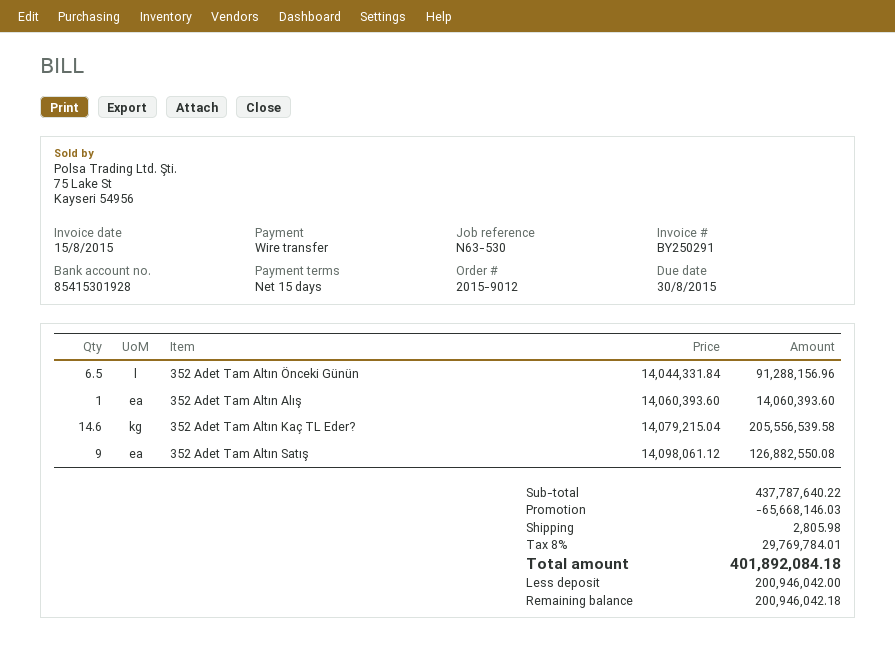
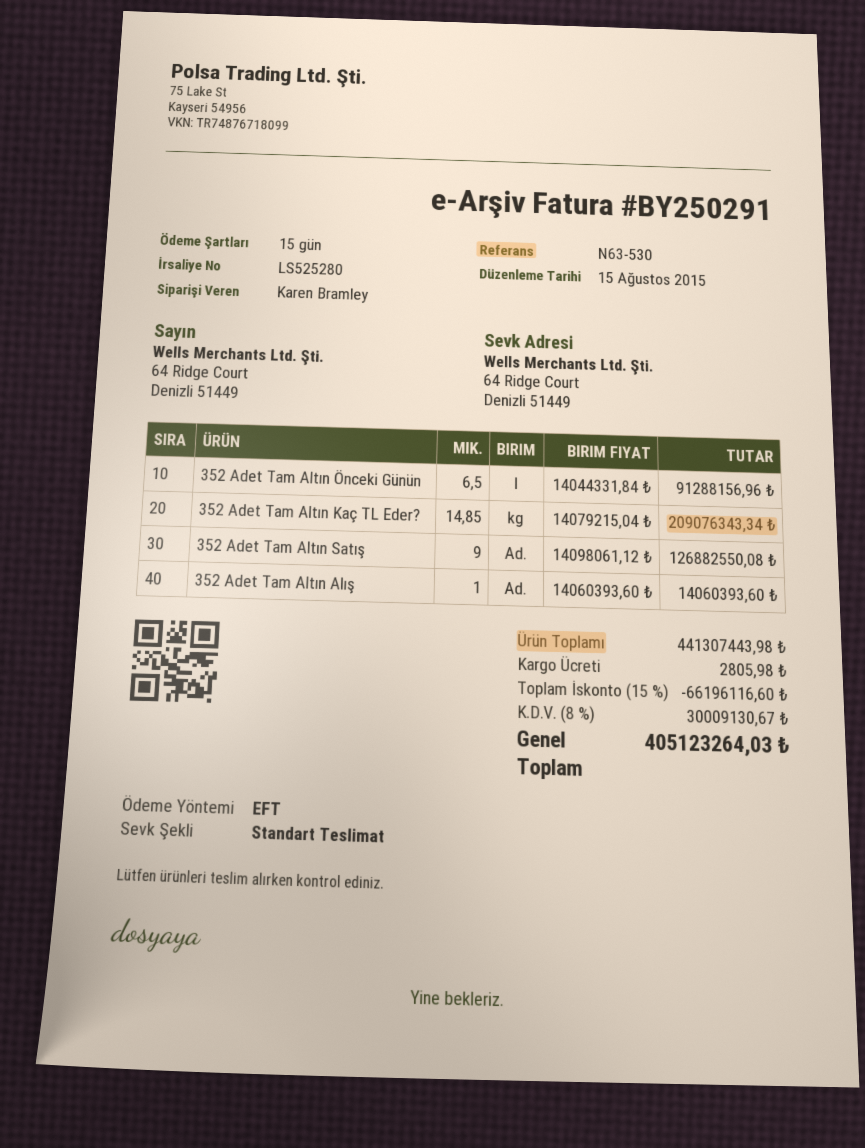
352 Adet Tam Altın Kaç TL Eder?: 14.6 x 14079215.04 = 205556539.58 -> 14.85 x 14079215.04 = 209076343.34
subtotal: 437787640.22 -> 441307443.98
discount: 65668146.03 -> 66196116.60
tax: 8% = 29769784.01 -> 8% = 30009130.67
total: 401892084.18 -> 405123264.03

